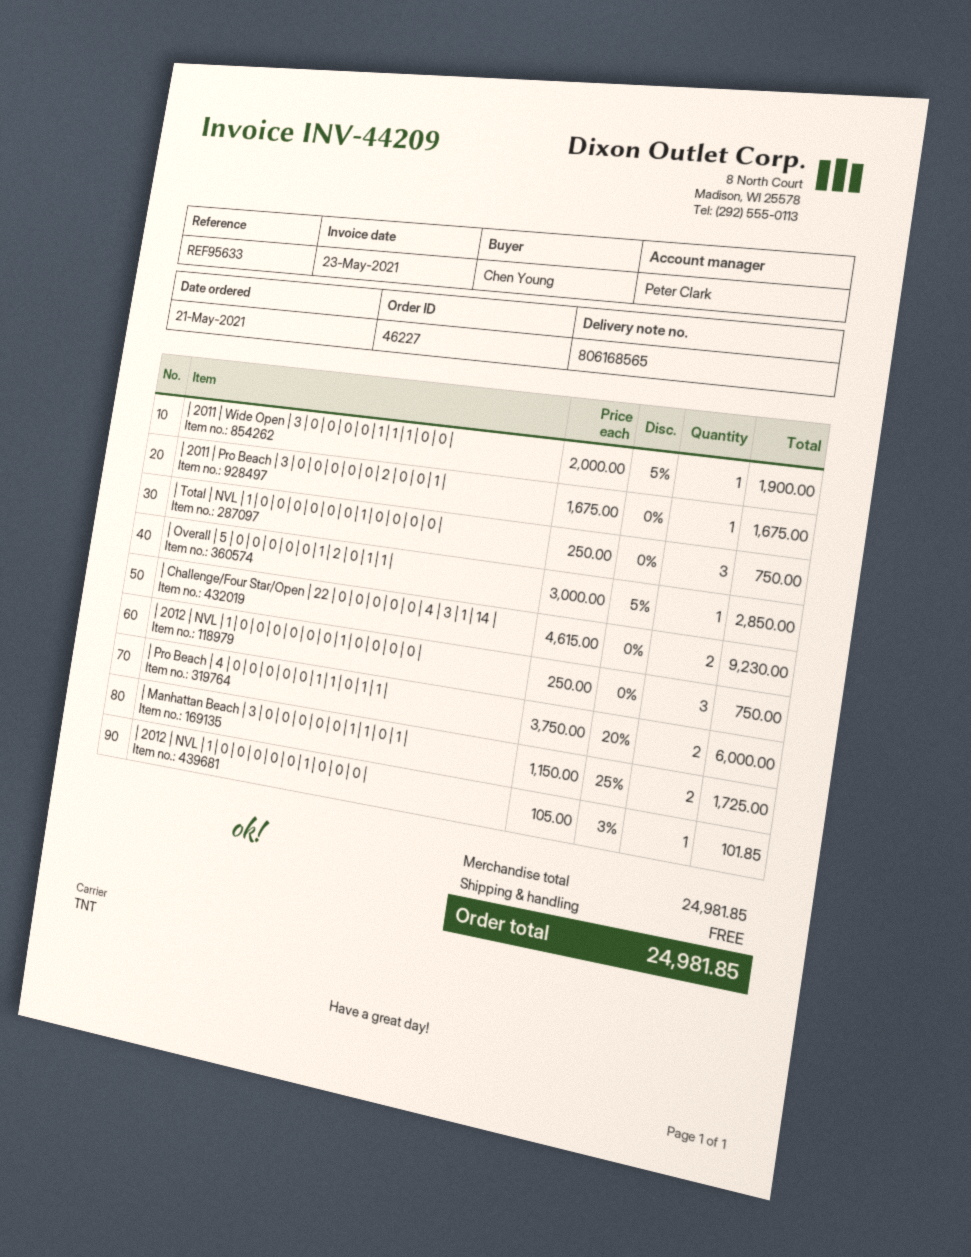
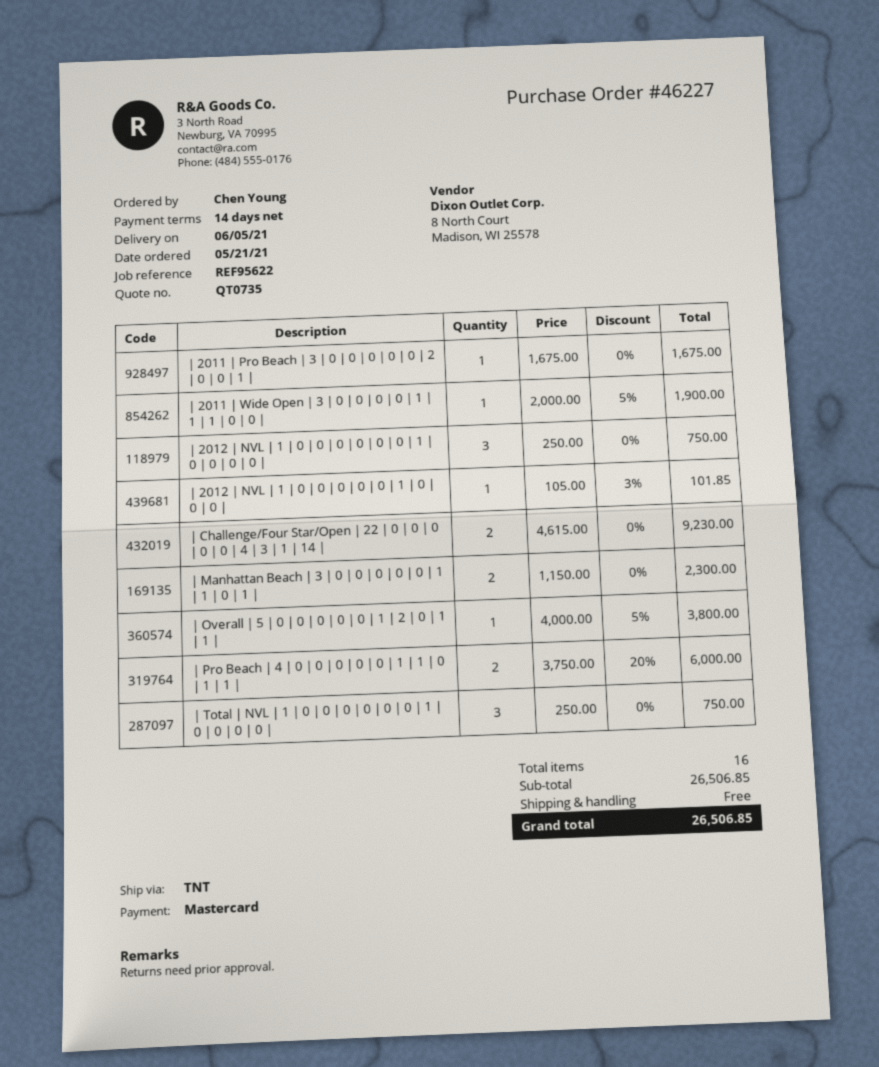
reference: REF95633 -> REF95622
| Overall | 5 | 0 | 0 | 0 | 0 | 0 | 1 | 2 | 0 | 1 | 1 |: 1 x 3000.00 - 5% = 2850.00 -> 1 x 4000.00 - 5% = 3800.00
| Manhattan Beach | 3 | 0 | 0 | 0 | 0 | 0 | 1 | 1 | 0 | 1 |: 2 x 1150.00 - 25% = 1725.00 -> 2 x 1150.00 = 2300.00
subtotal: 24981.85 -> 26506.85
total: 24981.85 -> 26506.85

